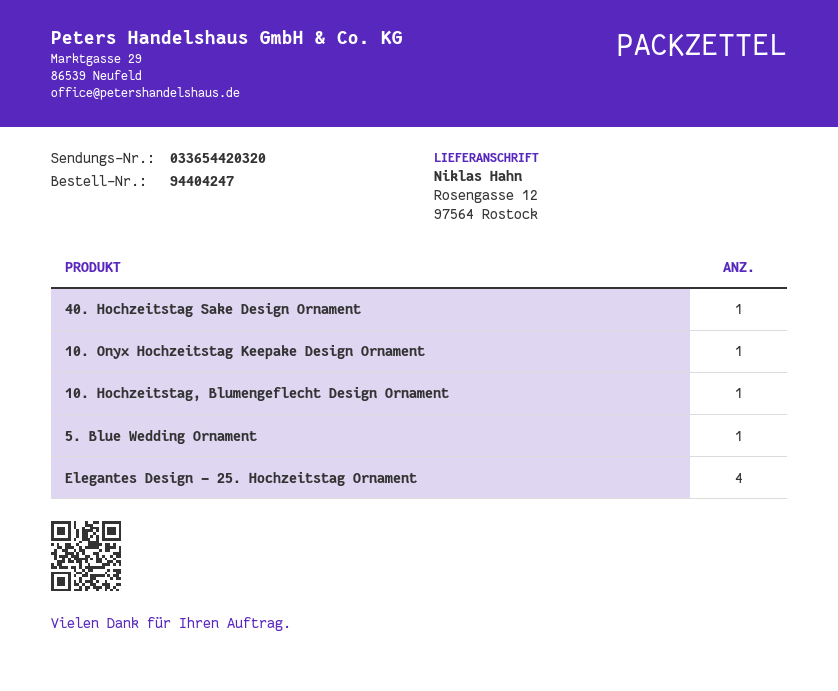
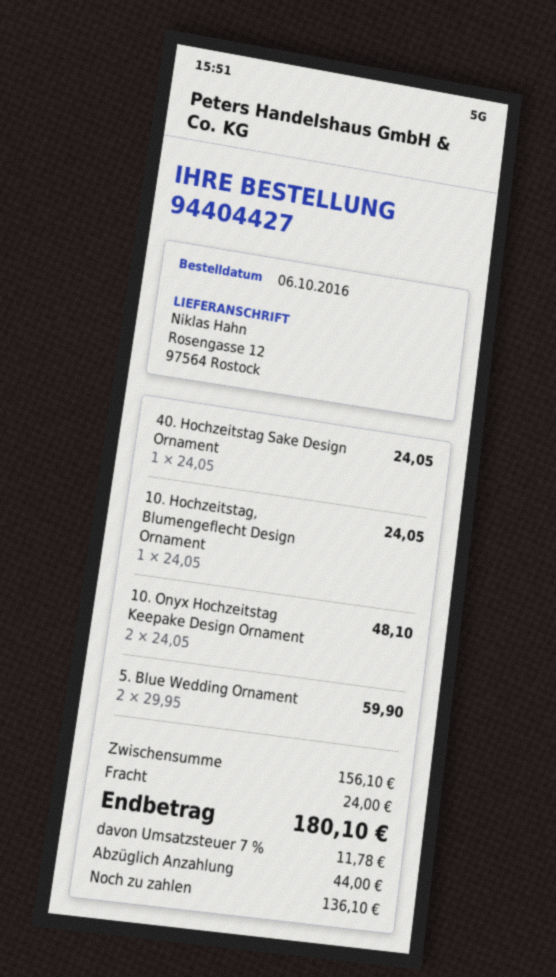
order number: 94404247 -> 94404427
10. Onyx Hochzeitstag Keepake Design Ornament: 1 -> 2
5. Blue Wedding Ornament: 1 -> 2
Elegantes Design - 25. Hochzeitstag Ornament: 4 -> none

